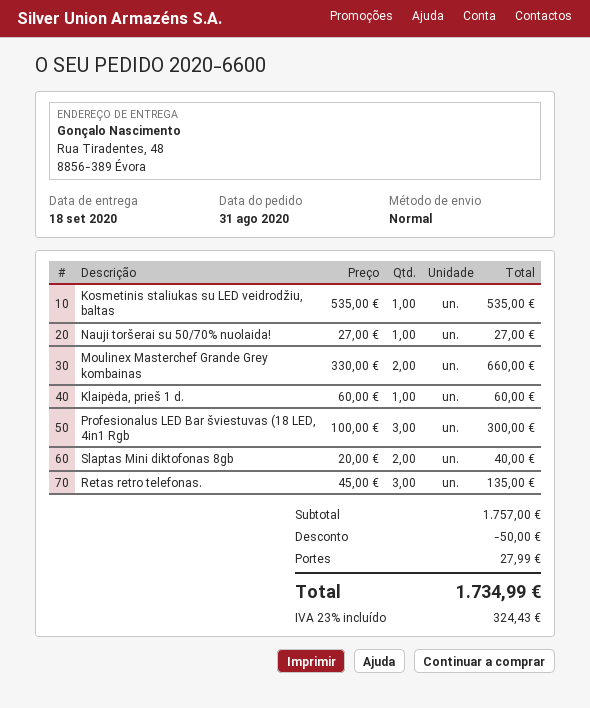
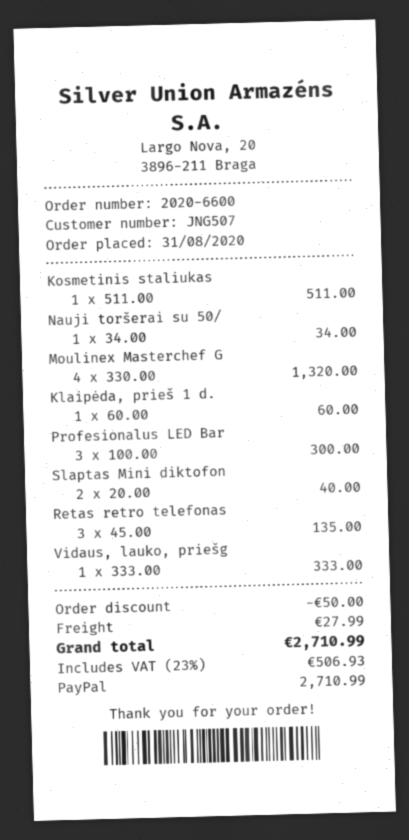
Kosmetinis staliukas su LED veidrodžiu, baltas: 1 x 535.00 = 535.00 -> 1 x 511.00 = 511.00
Nauji toršerai su 50/70% nuolaida!: 1 x 27.00 = 27.00 -> 1 x 34.00 = 34.00
Moulinex Masterchef Grande Grey kombainas: 2 x 330.00 = 660.00 -> 4 x 330.00 = 1320.00
Vidaus, lauko, priešg: none -> 1 x 333.00 = 333.00
tax: 23% = 324.43 -> 23% = 506.93
total: 1734.99 -> 2710.99

